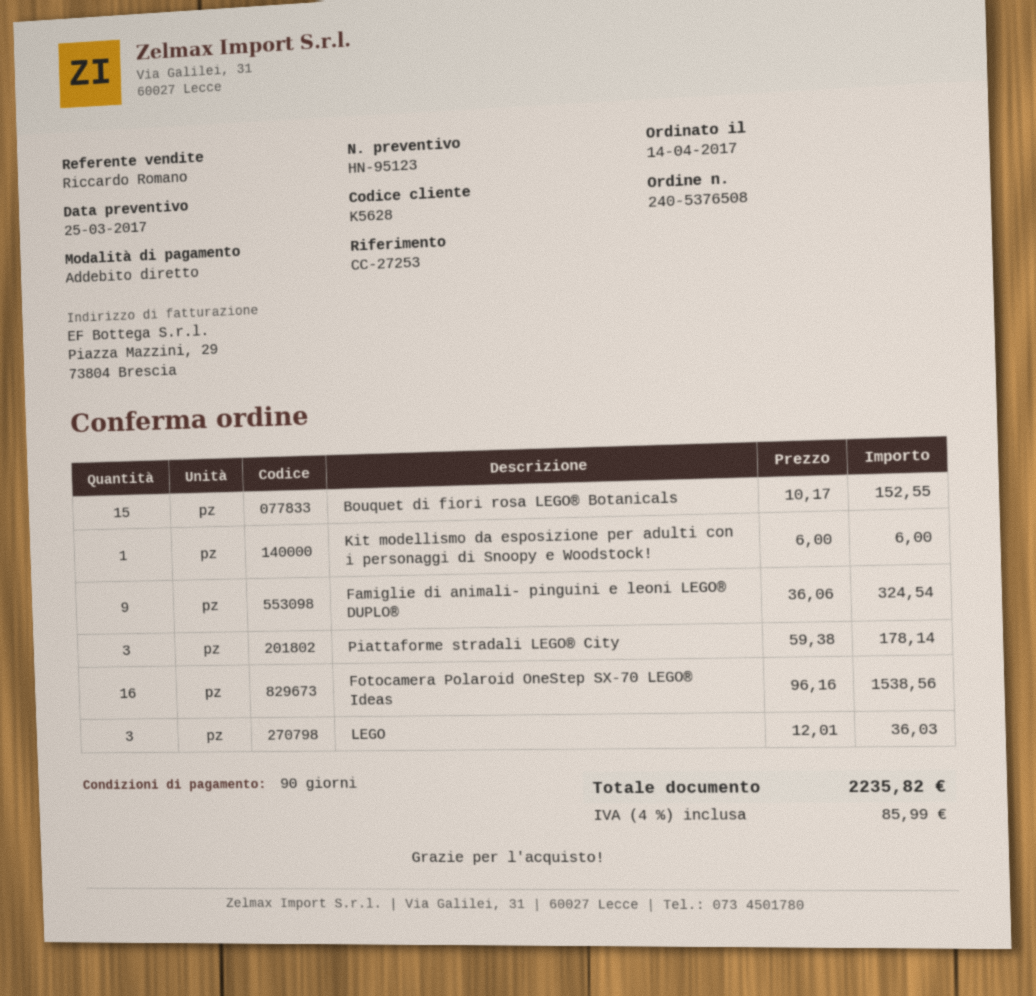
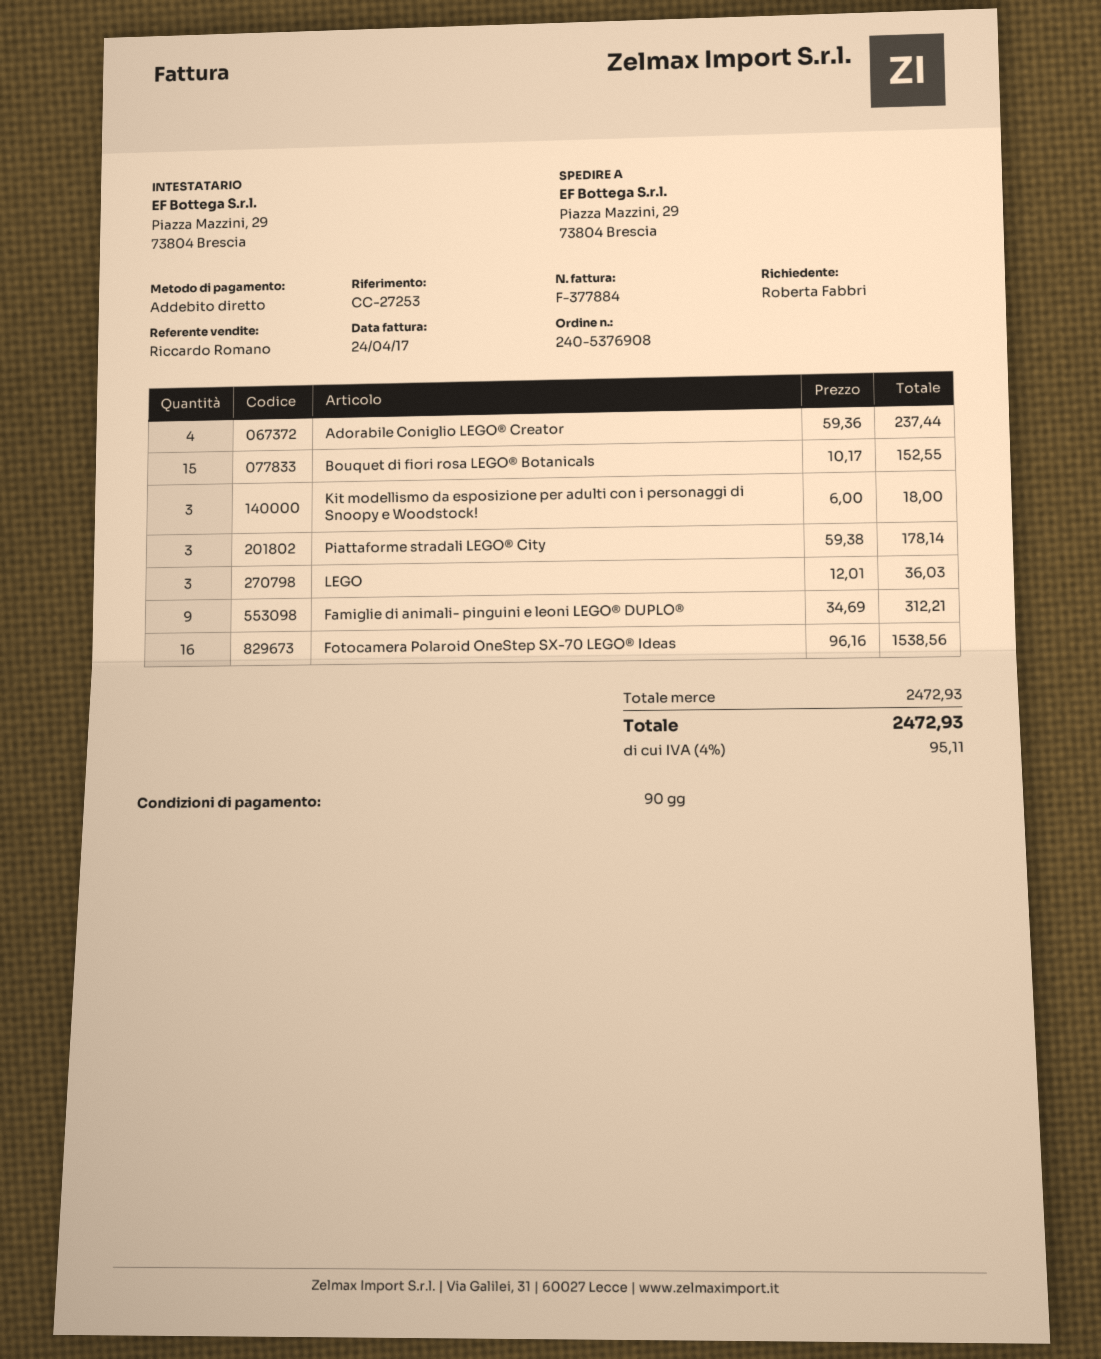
order number: 240-5376508 -> 240-5376908
Kit modellismo da esposizione per adulti con i personaggi di Snoopy e Woodstock!: 1 x 6.00 = 6.00 -> 3 x 6.00 = 18.00
Famiglie di animali- pinguini e leoni LEGO® DUPLO®: 9 x 36.06 = 324.54 -> 9 x 34.69 = 312.21
Adorabile Coniglio LEGO® Creator: none -> 4 x 59.36 = 237.44
tax: 4% = 85.99 -> 4% = 95.11
total: 2235.82 -> 2472.93

